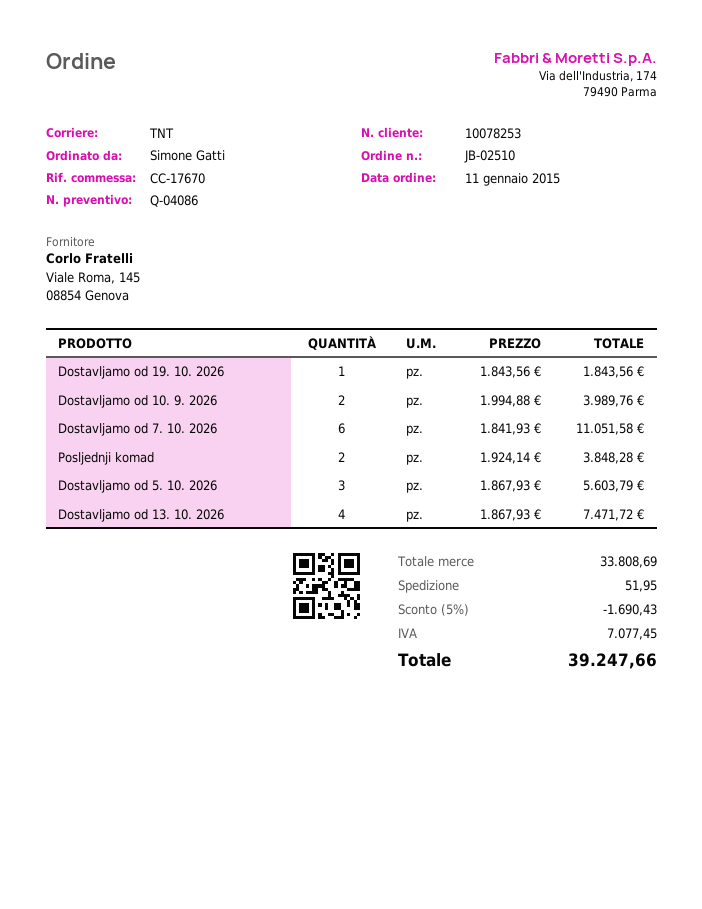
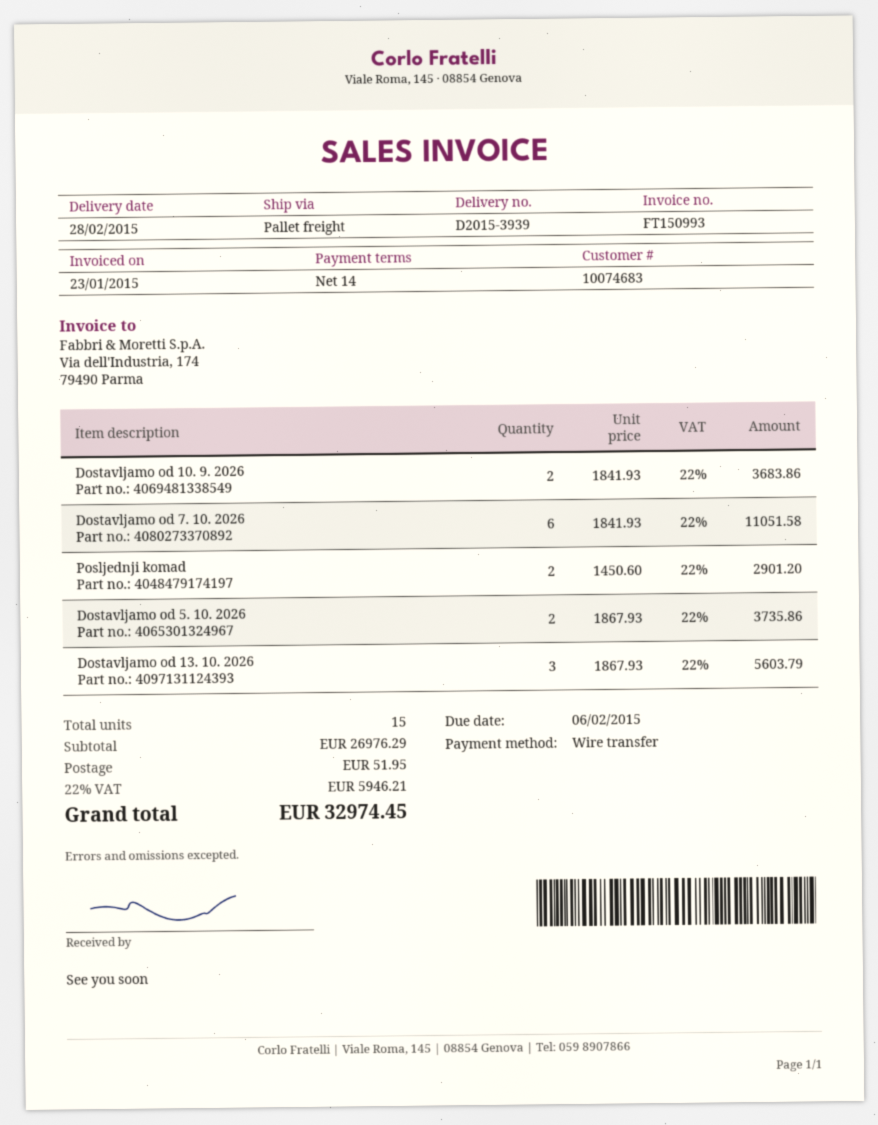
customer number: 10078253 -> 10074683
shipping method: TNT -> pallet freight
Dostavljamo od 19. 10. 2026: 1 x 1843.56 = 1843.56 -> none
Dostavljamo od 10. 9. 2026: 2 x 1994.88 = 3989.76 -> 2 x 1841.93 = 3683.86
Posljednji komad: 2 x 1924.14 = 3848.28 -> 2 x 1450.60 = 2901.20
Dostavljamo od 5. 10. 2026: 3 x 1867.93 = 5603.79 -> 2 x 1867.93 = 3735.86
Dostavljamo od 13. 10. 2026: 4 x 1867.93 = 7471.72 -> 3 x 1867.93 = 5603.79
subtotal: 33808.69 -> 26976.29
discount: 5% = 1690.43 -> none
tax: 7077.45 -> 5946.21
total: 39247.66 -> 32974.45

